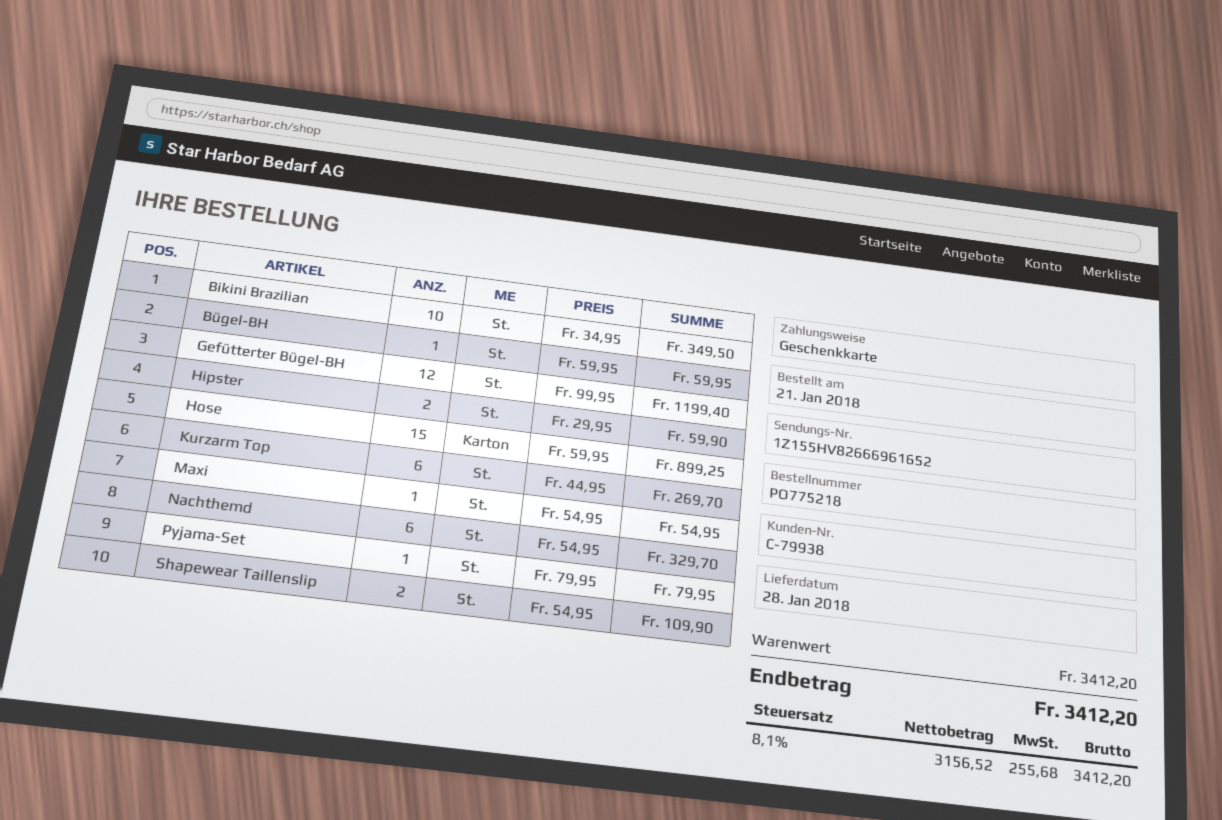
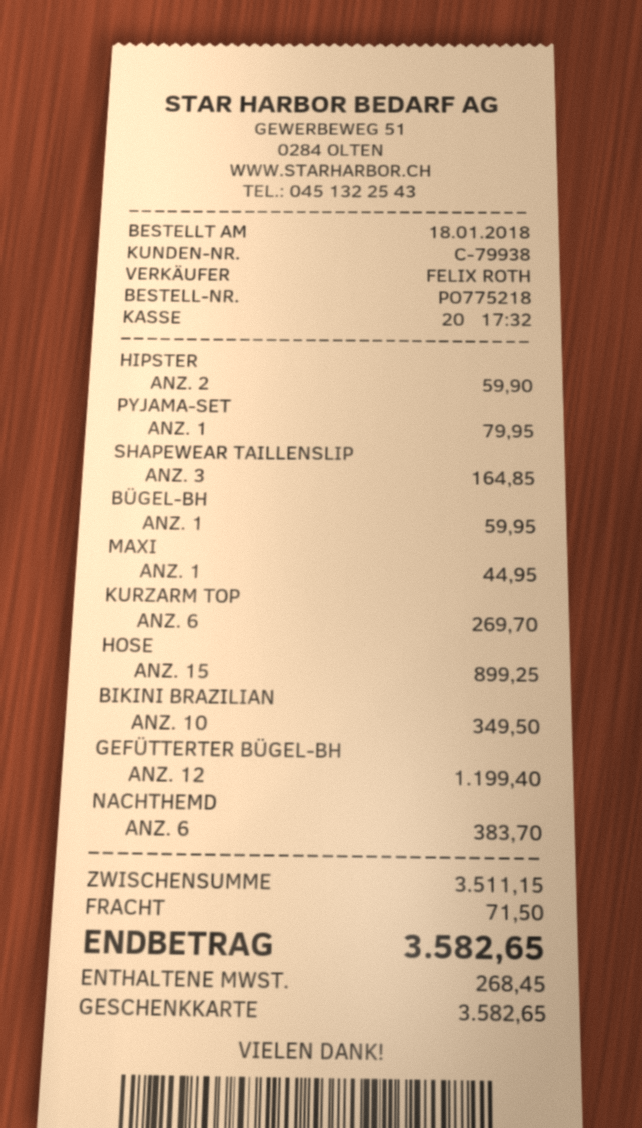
order date: 2018-01-21 -> 2018-01-18
Maxi: 1 for 54.95 -> 1 for 44.95
Nachthemd: 6 for 329.70 -> 6 for 383.70
Shapewear Taillenslip: 2 for 109.90 -> 3 for 164.85
subtotal: 3412.20 -> 3511.15
shipping: none -> 71.50
tax: 255.68 -> 268.45
total: 3412.20 -> 3582.65

